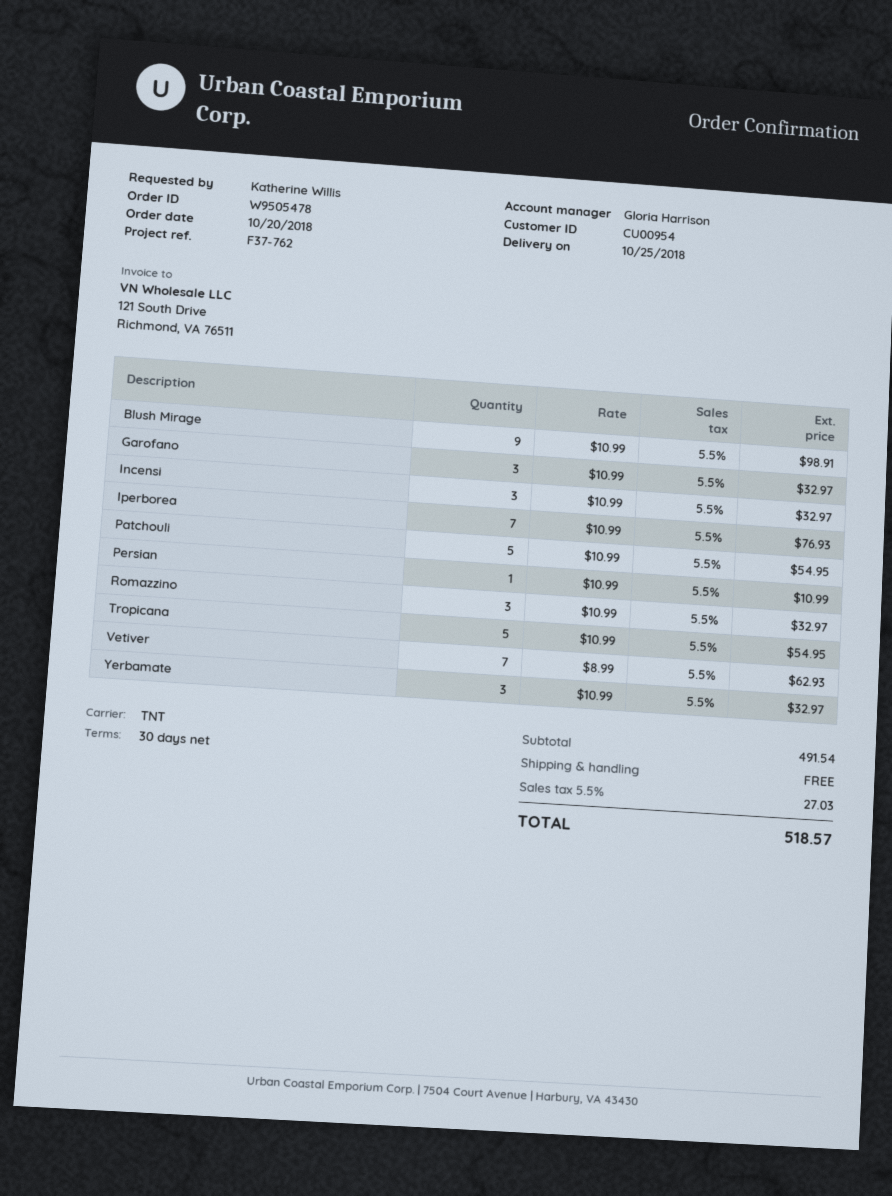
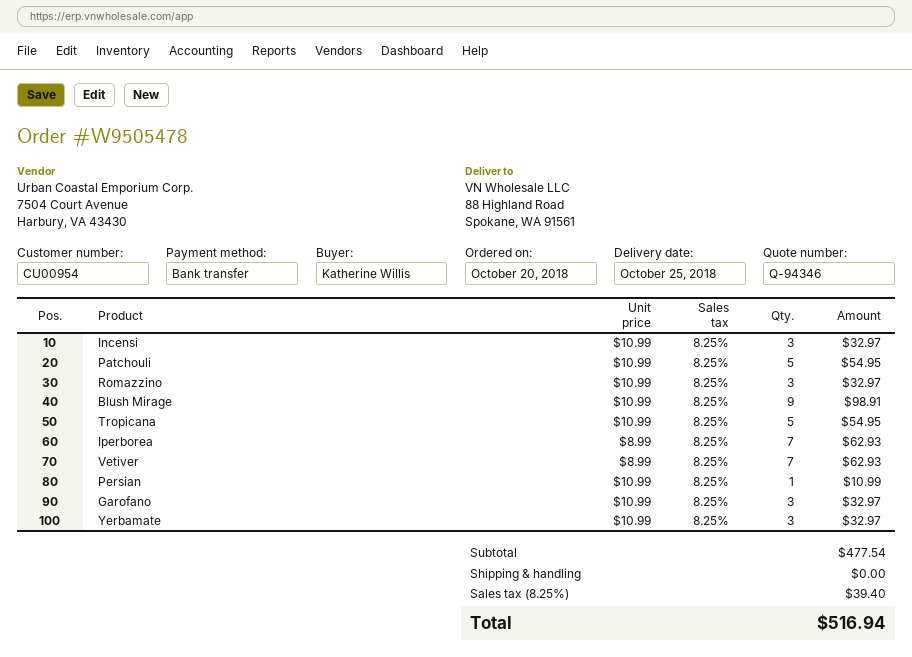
Iperborea: 7 x 10.99 = 76.93 -> 7 x 8.99 = 62.93
subtotal: 491.54 -> 477.54
tax: 5.5% = 27.03 -> 8.25% = 39.40
total: 518.57 -> 516.94

